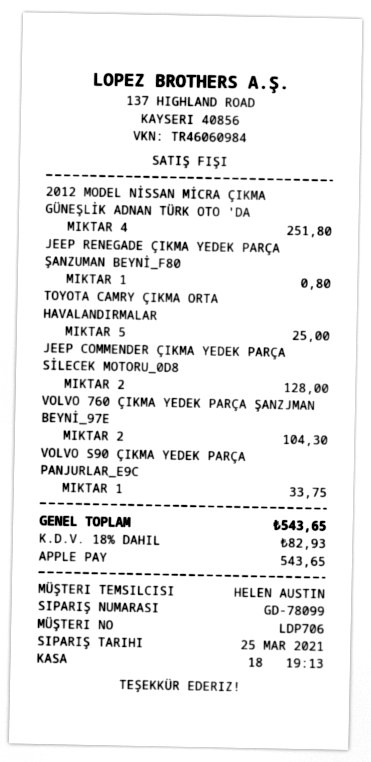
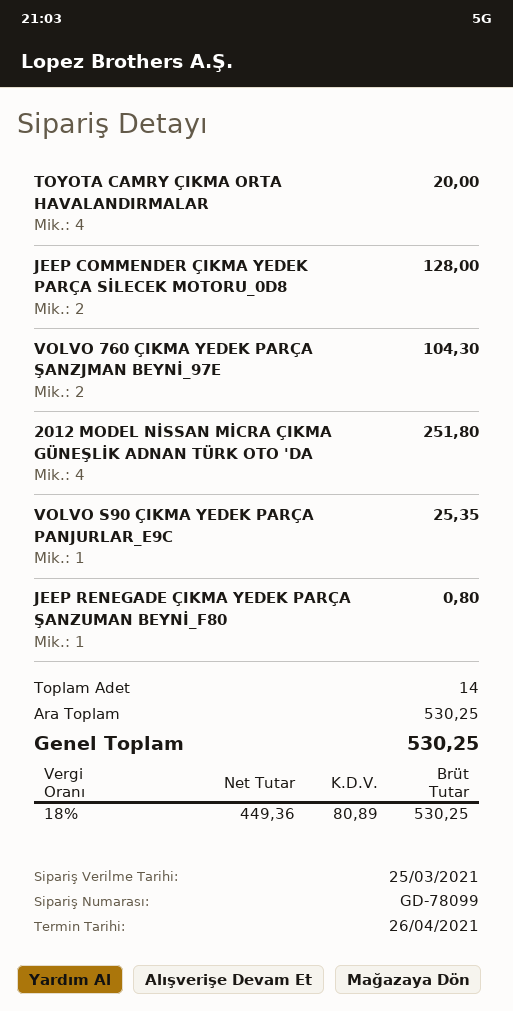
TOYOTA CAMRY ÇIKMA ORTA HAVALANDIRMALAR: 5 for 25.00 -> 4 for 20.00
VOLVO S90 ÇIKMA YEDEK PARÇA PANJURLAR_E9C: 1 for 33.75 -> 1 for 25.35
tax: 18% = 82.93 -> 18% = 80.89
total: 543.65 -> 530.25

